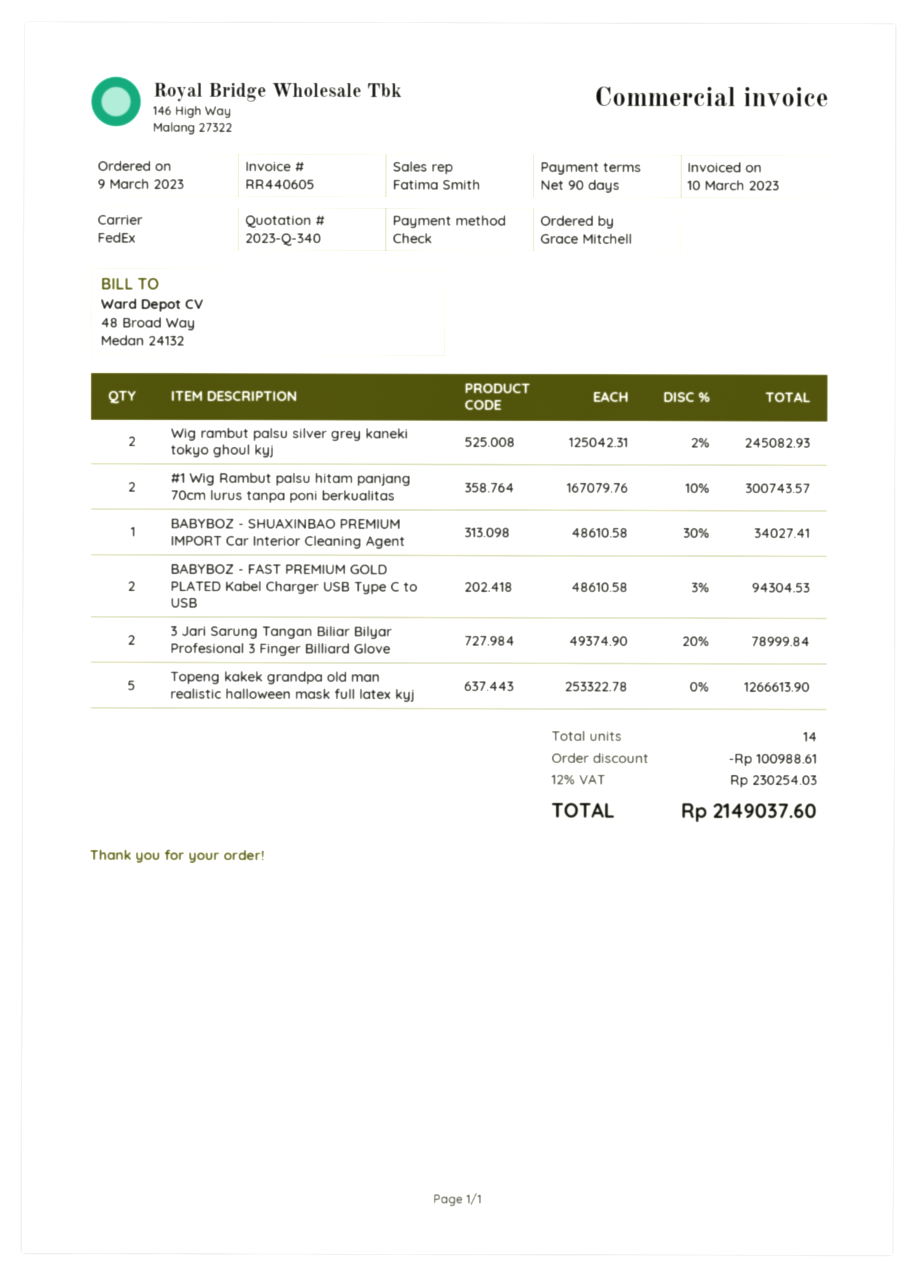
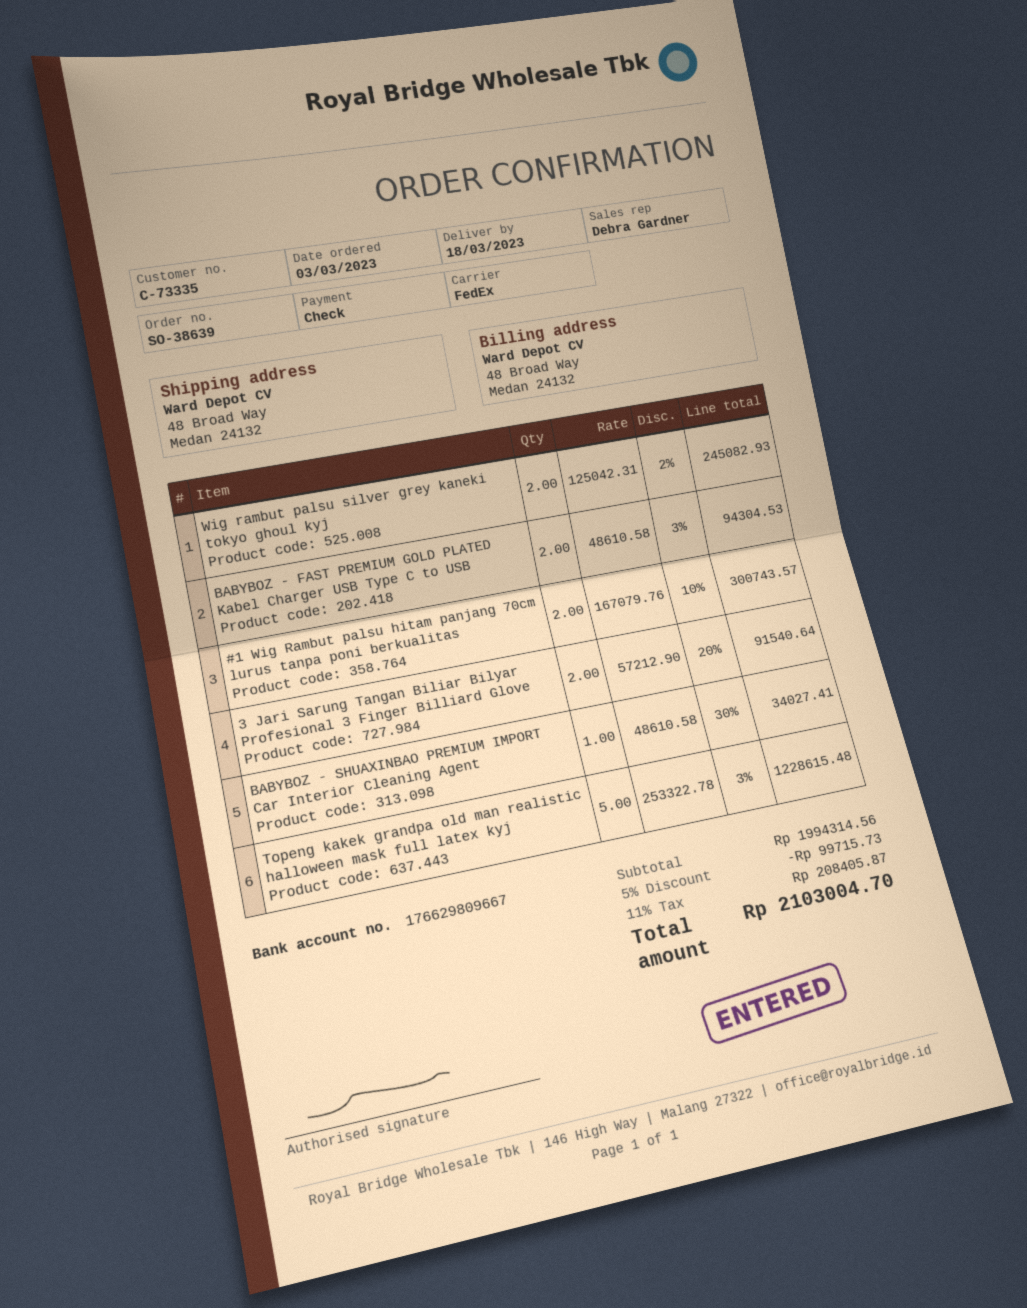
order date: 2023-03-09 -> 2023-03-03
sales rep: Fatima Smith -> Debra Gardner
3 Jari Sarung Tangan Biliar Bilyar Profesional 3 Finger Billiard Glove: 2 x 49374.90 - 20% = 78999.84 -> 2 x 57212.90 - 20% = 91540.64
Topeng kakek grandpa old man realistic halloween mask full latex kyj: 5 x 253322.78 = 1266613.90 -> 5 x 253322.78 - 3% = 1228615.48
discount: 100988.61 -> 99715.73
tax: 12% = 230254.03 -> 11% = 208405.87
total: 2149037.60 -> 2103004.70

